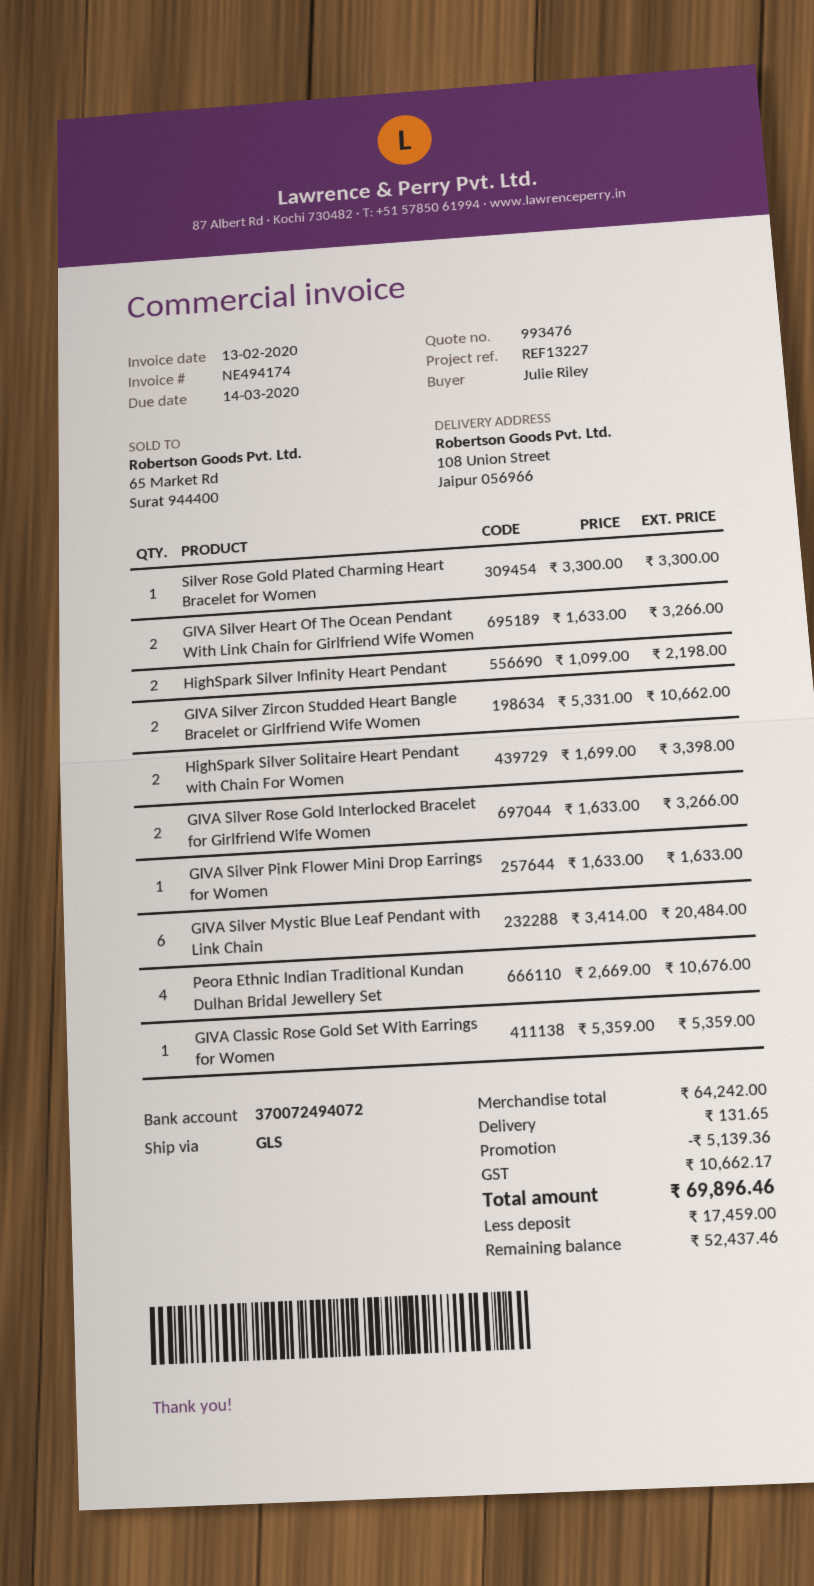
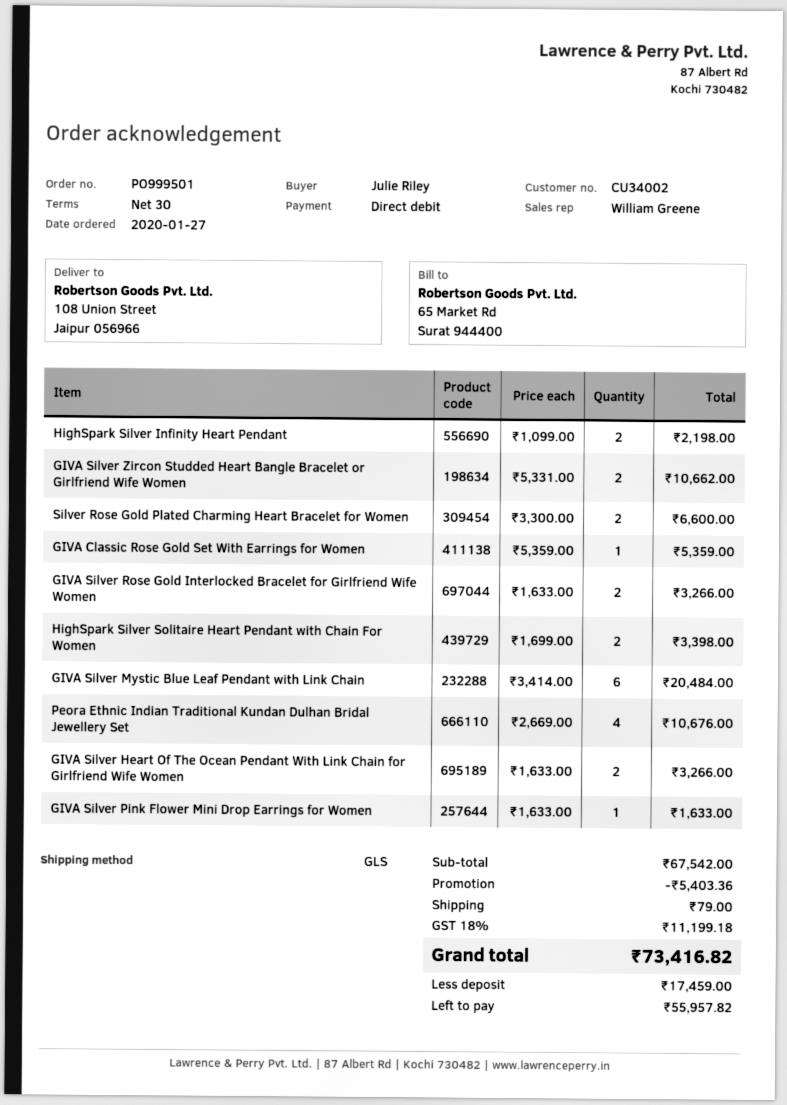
Silver Rose Gold Plated Charming Heart Bracelet for Women: 1 x 3300.00 = 3300.00 -> 2 x 3300.00 = 6600.00
subtotal: 64242.00 -> 67542.00
discount: 5139.36 -> 5403.36
shipping: 131.65 -> 79.00
tax: 10662.17 -> 11199.18
total: 69896.46 -> 73416.82
balance: 52437.46 -> 55957.82

